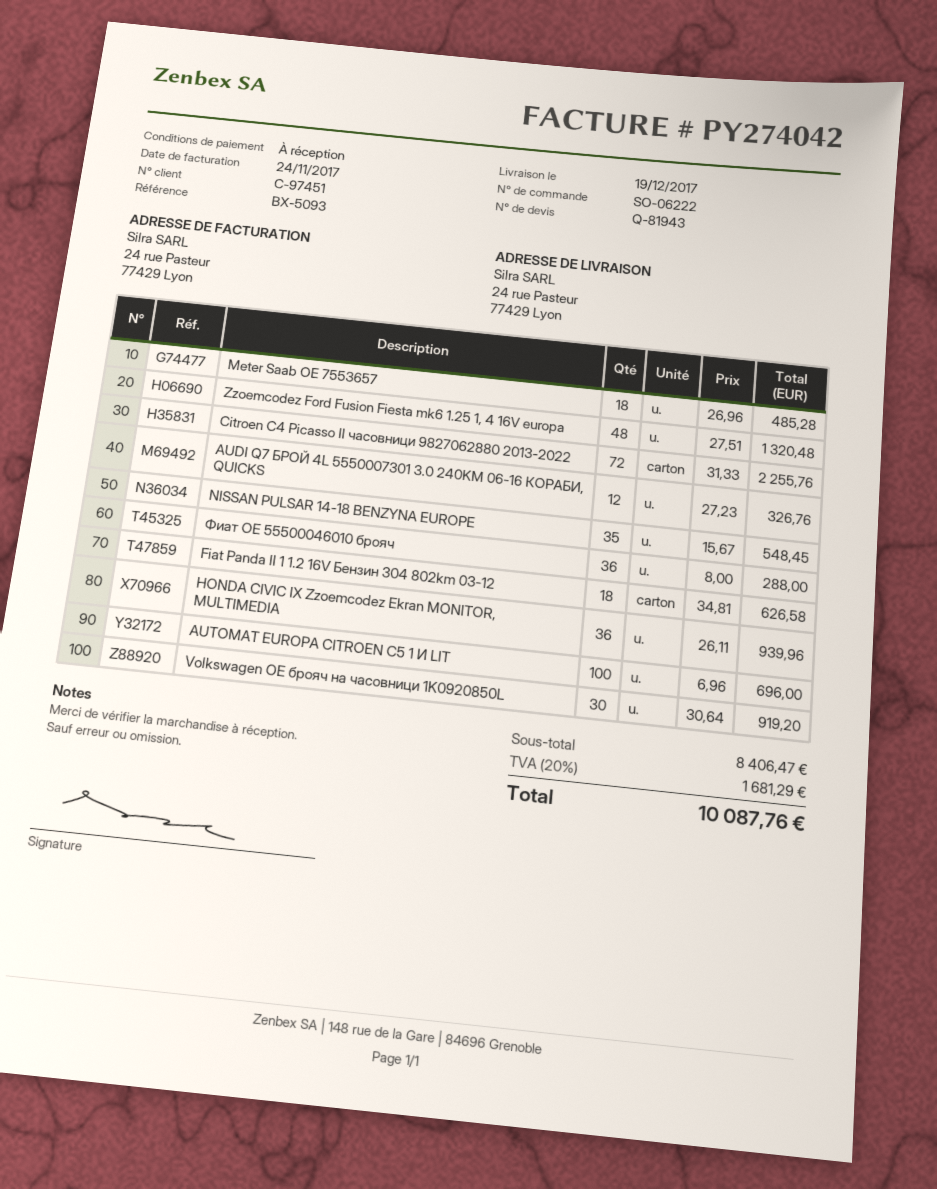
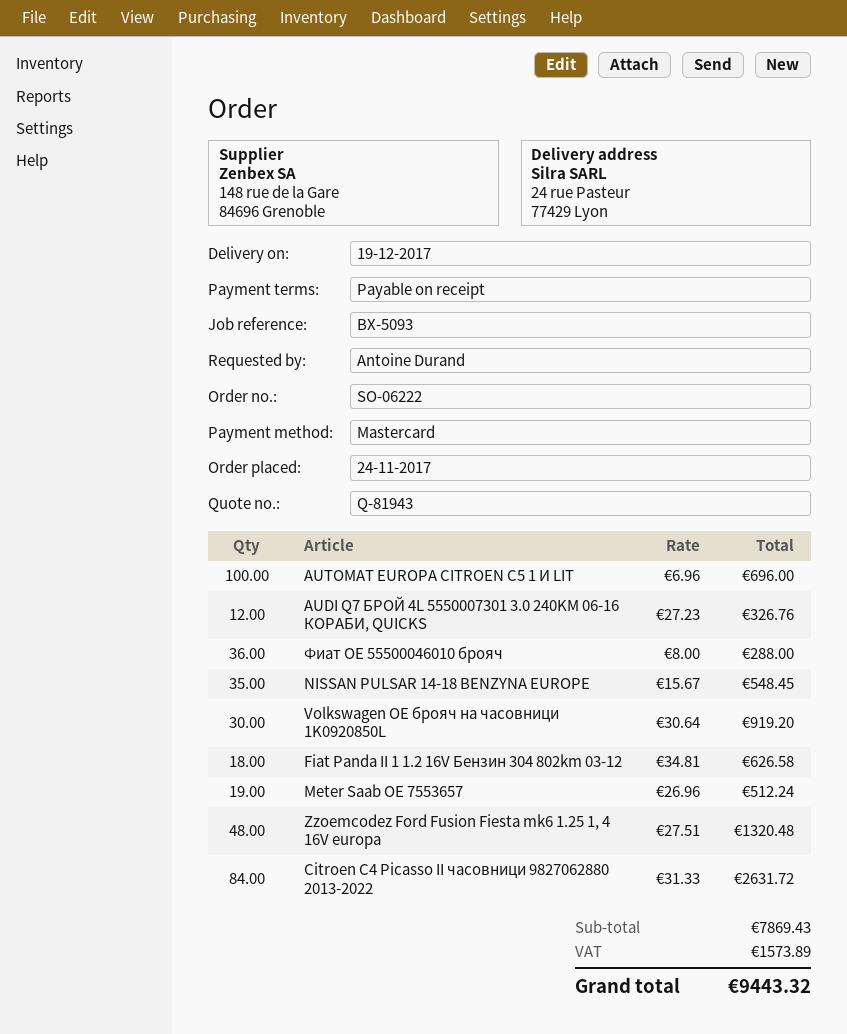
Meter Saab OE 7553657: 18 x 26.96 = 485.28 -> 19 x 26.96 = 512.24
Citroen C4 Picasso II часовници 9827062880 2013-2022: 72 x 31.33 = 2255.76 -> 84 x 31.33 = 2631.72
HONDA CIVIC IX Zzoemcodez Ekran MONITOR, MULTIMEDIA: 36 x 26.11 = 939.96 -> none
subtotal: 8406.47 -> 7869.43
tax: 1681.29 -> 1573.89
total: 10087.76 -> 9443.32

